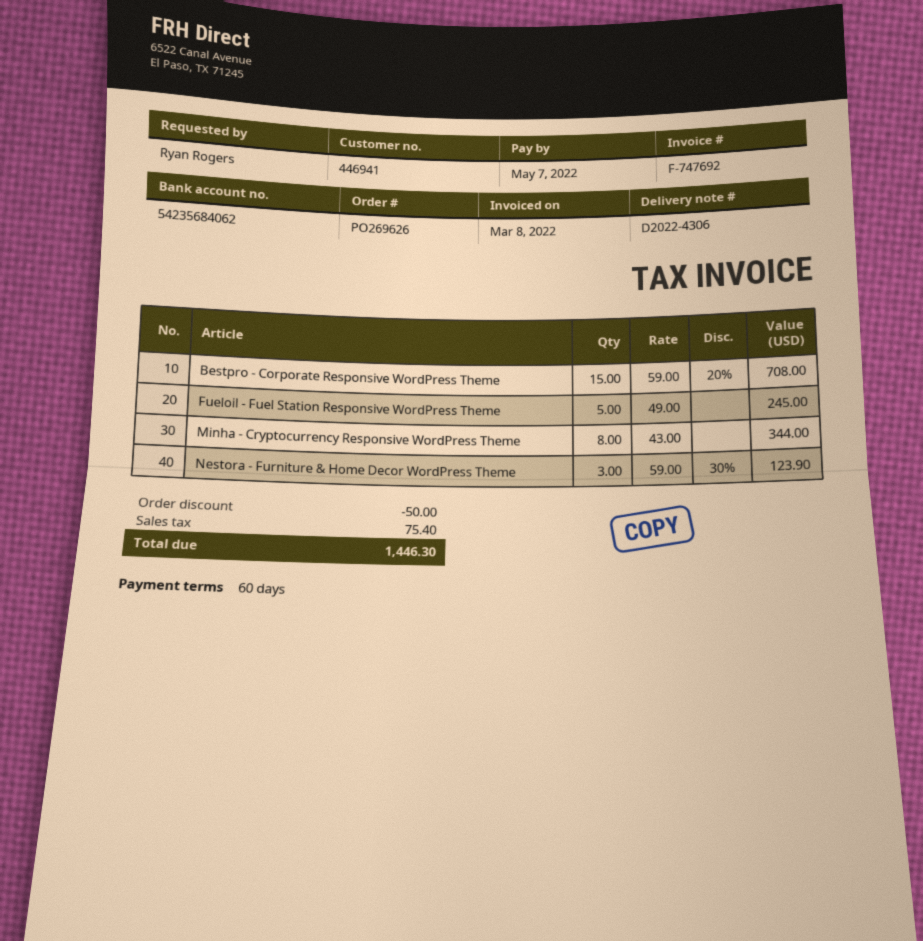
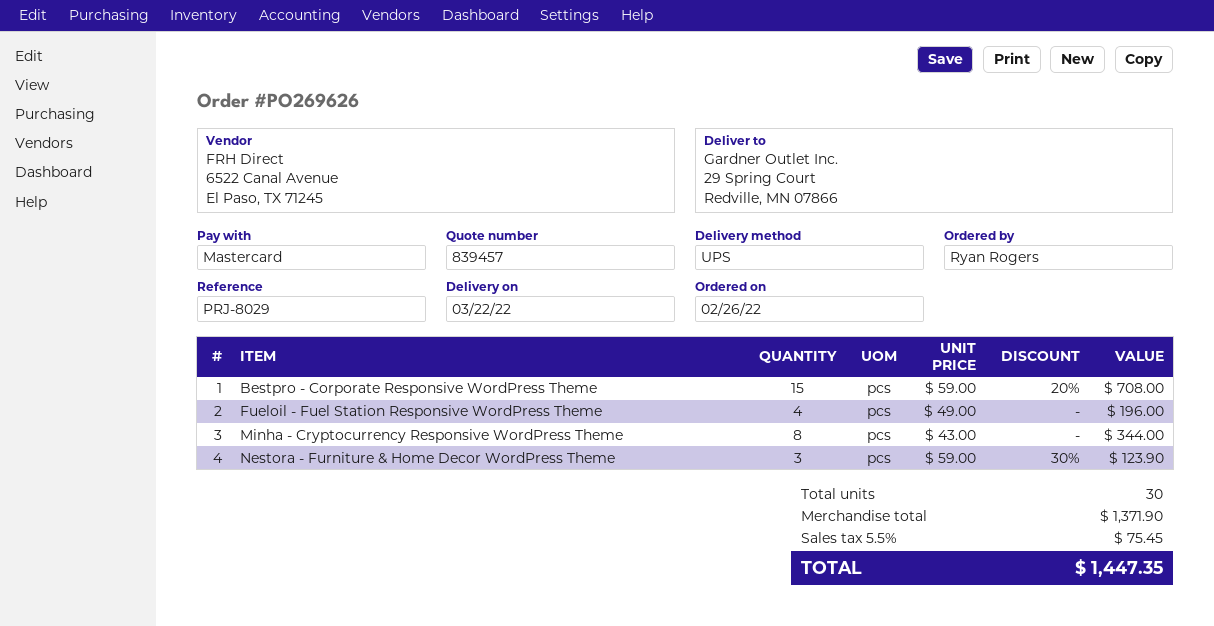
Fueloil - Fuel Station Responsive WordPress Theme: 5 x 49.00 = 245.00 -> 4 x 49.00 = 196.00
discount: 50.00 -> none
tax: 75.40 -> 75.45
total: 1446.30 -> 1447.35

